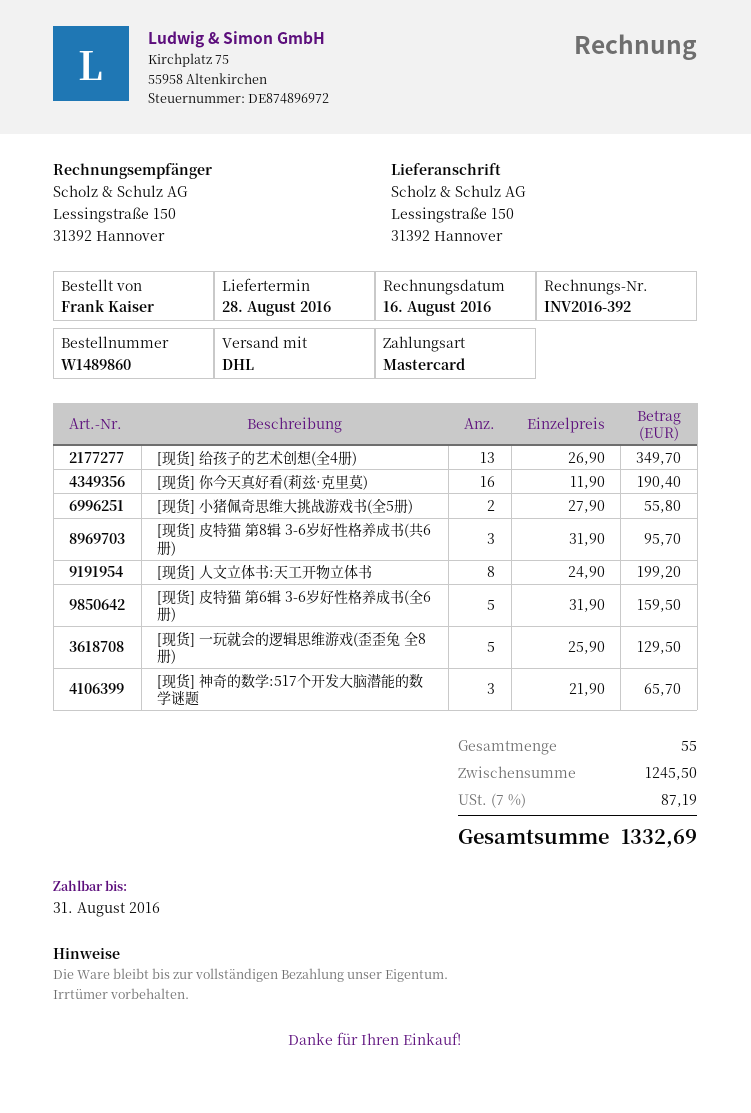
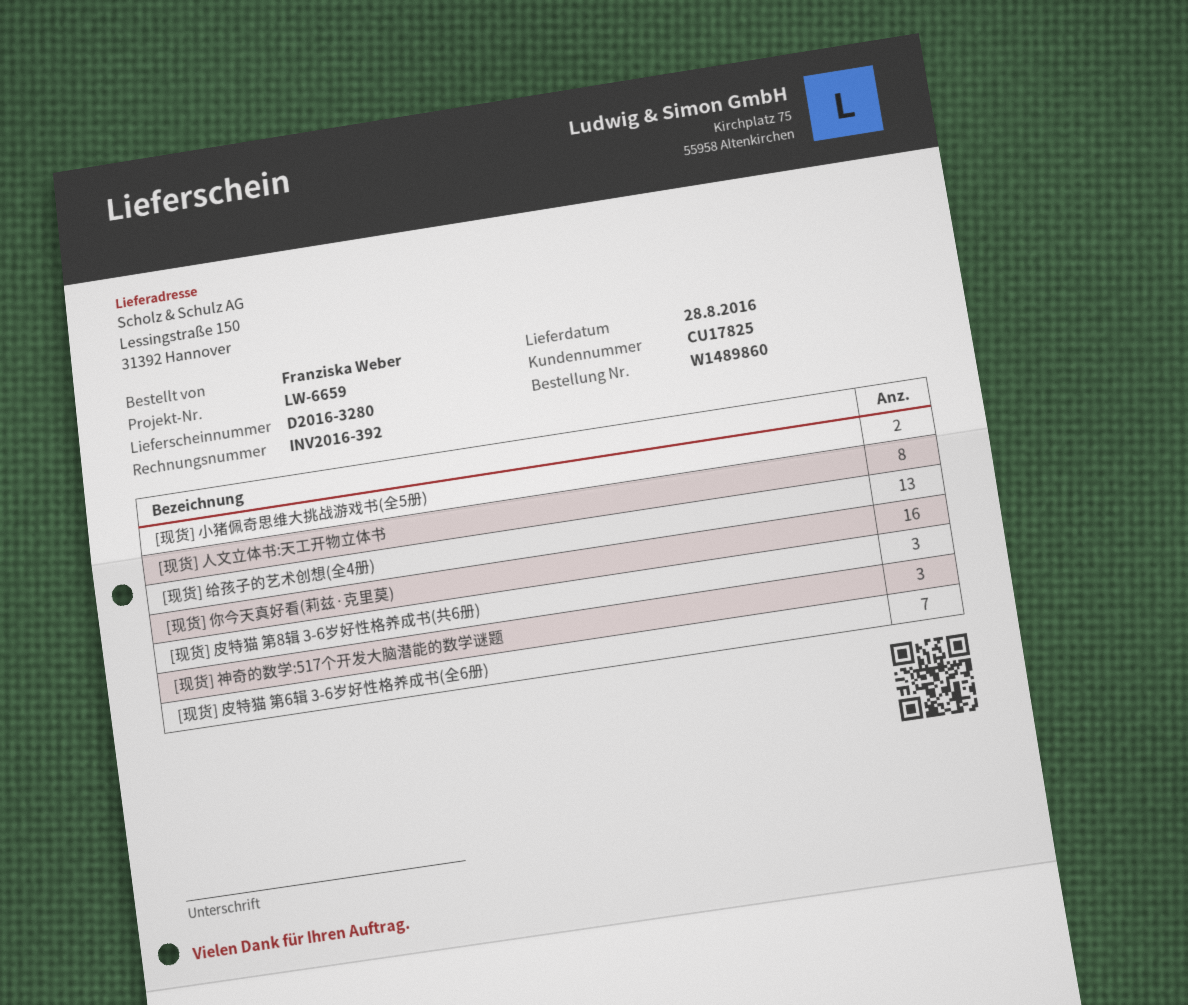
ordered by: Frank Kaiser -> Franziska Weber
[现货] 皮特猫 第6辑 3-6岁好性格养成书(全6册): 5 -> 7
[现货] 一玩就会的逻辑思维游戏(歪歪兔 全8册): 5 -> none

